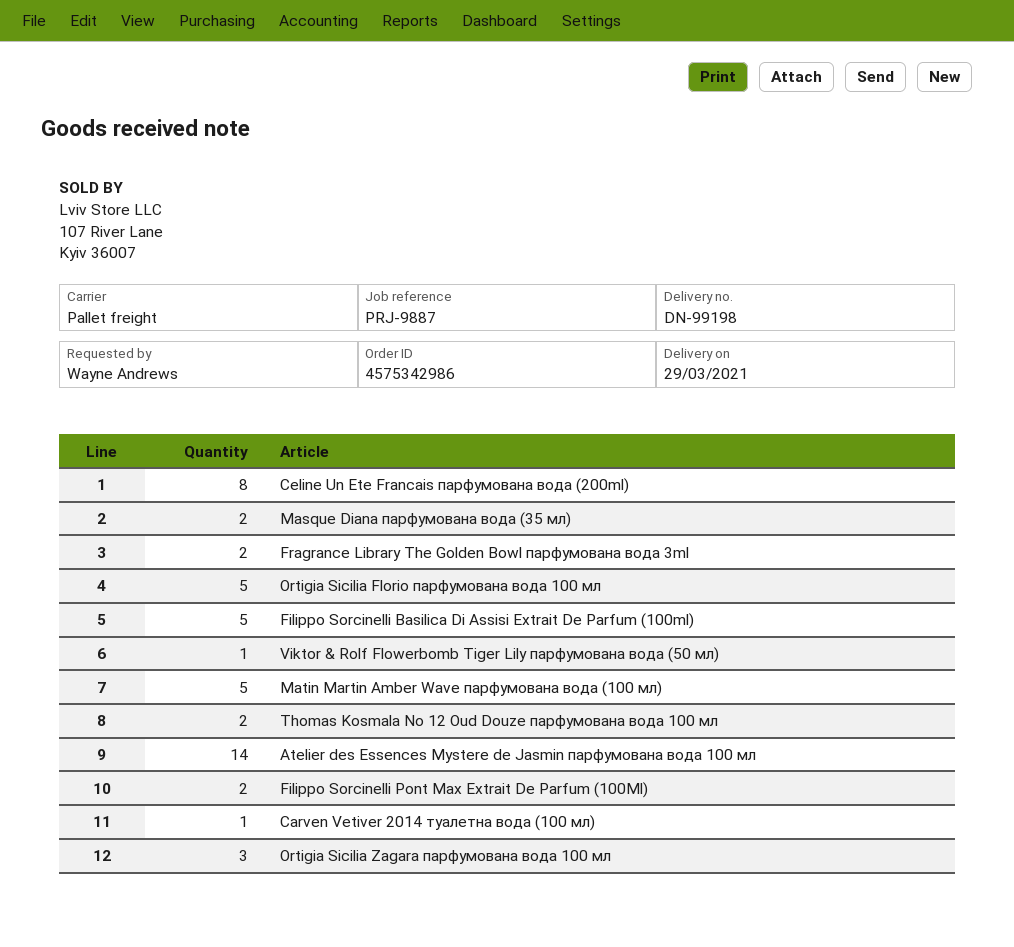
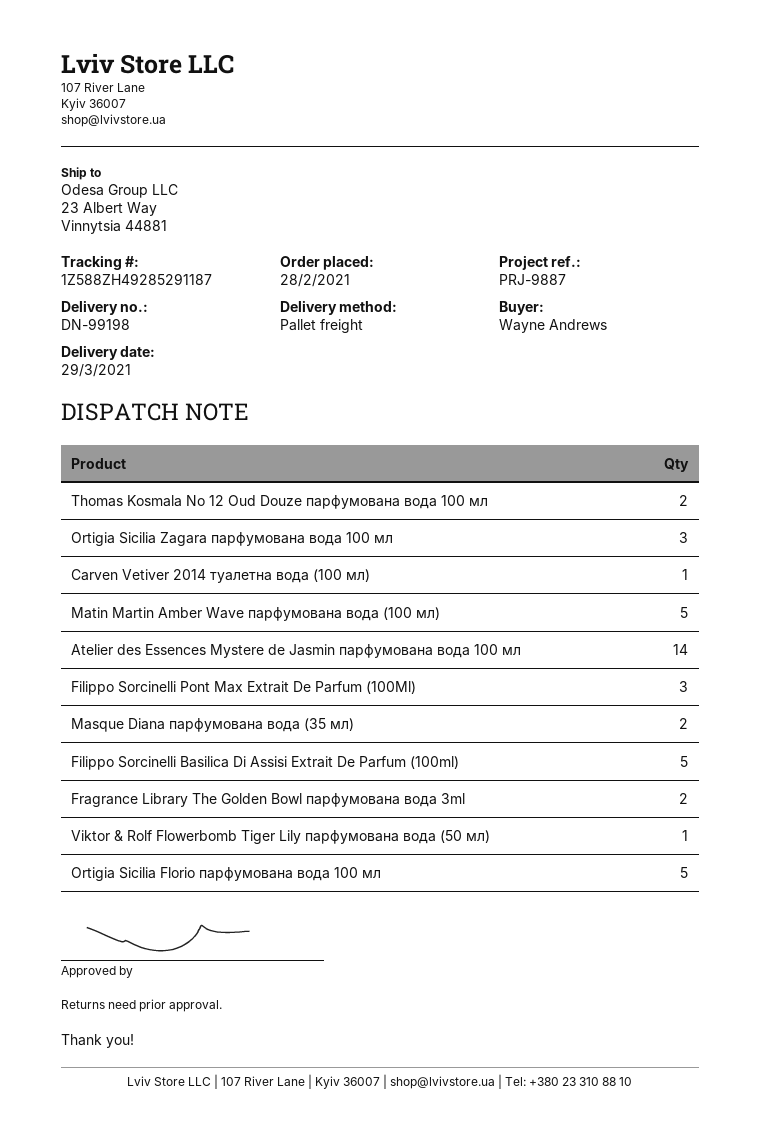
Celine Un Ete Francais парфумована вода (200ml): 8 -> none
Filippo Sorcinelli Pont Max Extrait De Parfum (100Ml): 2 -> 3

